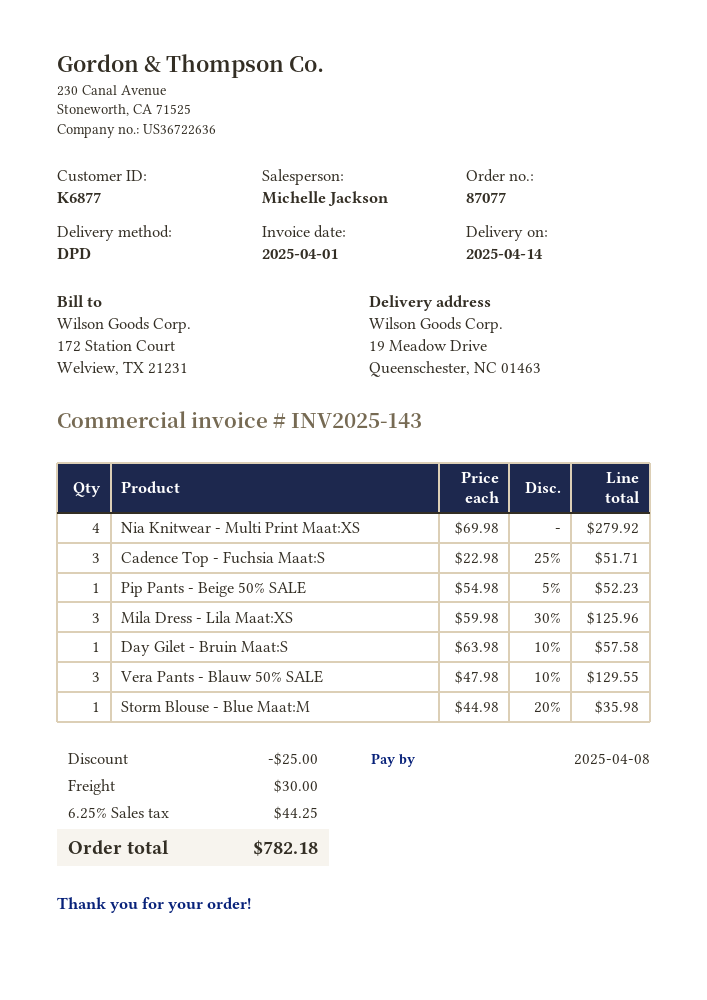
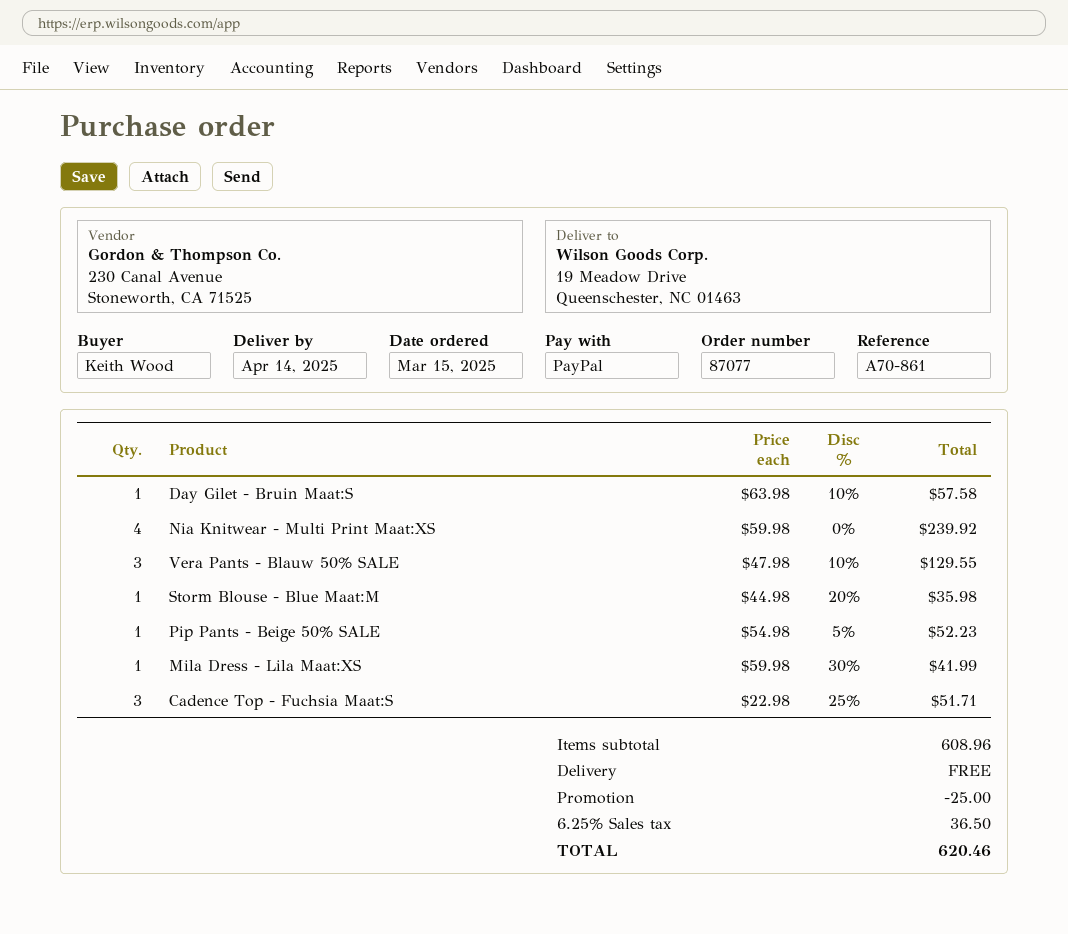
Nia Knitwear - Multi Print Maat:XS: 4 x 69.98 = 279.92 -> 4 x 59.98 = 239.92
Mila Dress - Lila Maat:XS: 3 x 59.98 - 30% = 125.96 -> 1 x 59.98 - 30% = 41.99
shipping: 30.00 -> 0.00
tax: 6.25% = 44.25 -> 6.25% = 36.50
total: 782.18 -> 620.46

